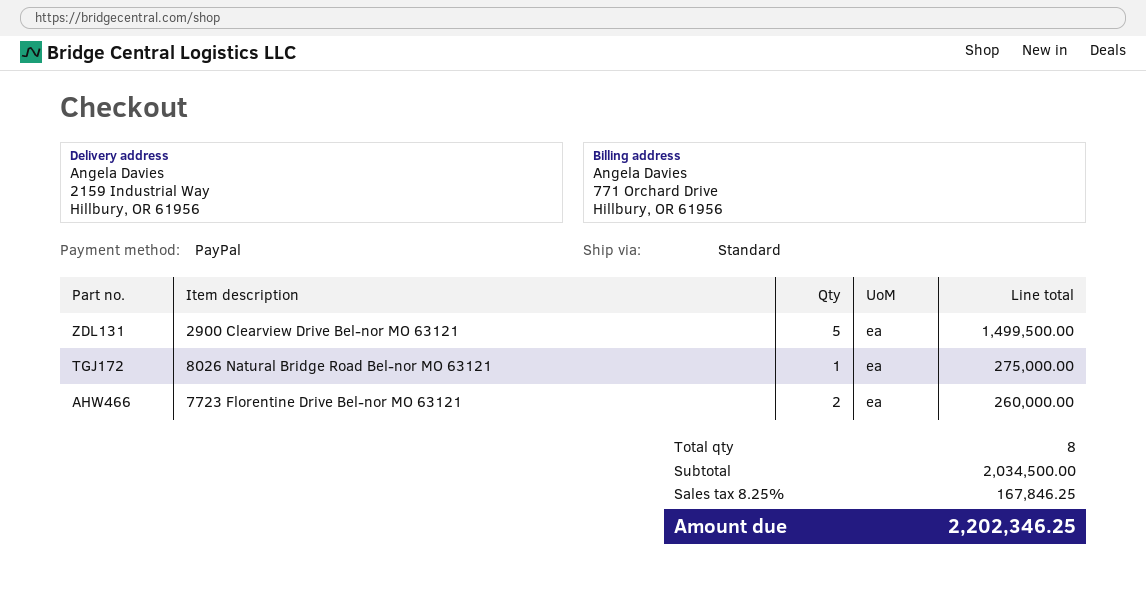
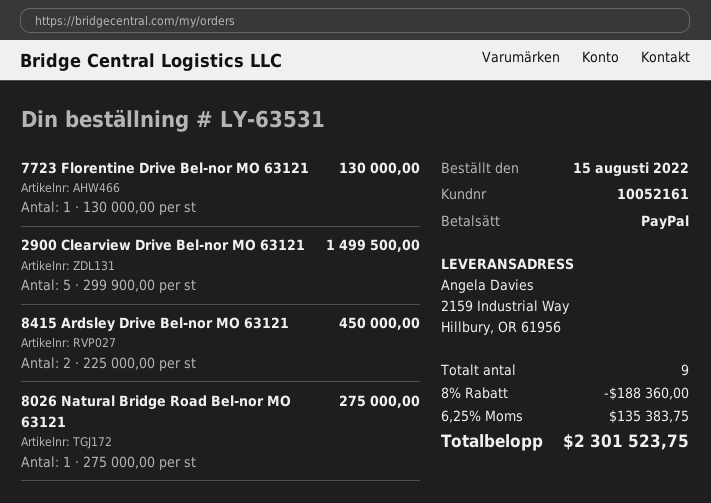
7723 Florentine Drive Bel-nor MO 63121: 2 for 260000.00 -> 1 for 130000.00
8415 Ardsley Drive Bel-nor MO 63121: none -> 2 for 450000.00
total quantity: 8 -> 9
discount: none -> 8% = 188360.00
tax: 8.25% = 167846.25 -> 6.25% = 135383.75
total: 2202346.25 -> 2301523.75

